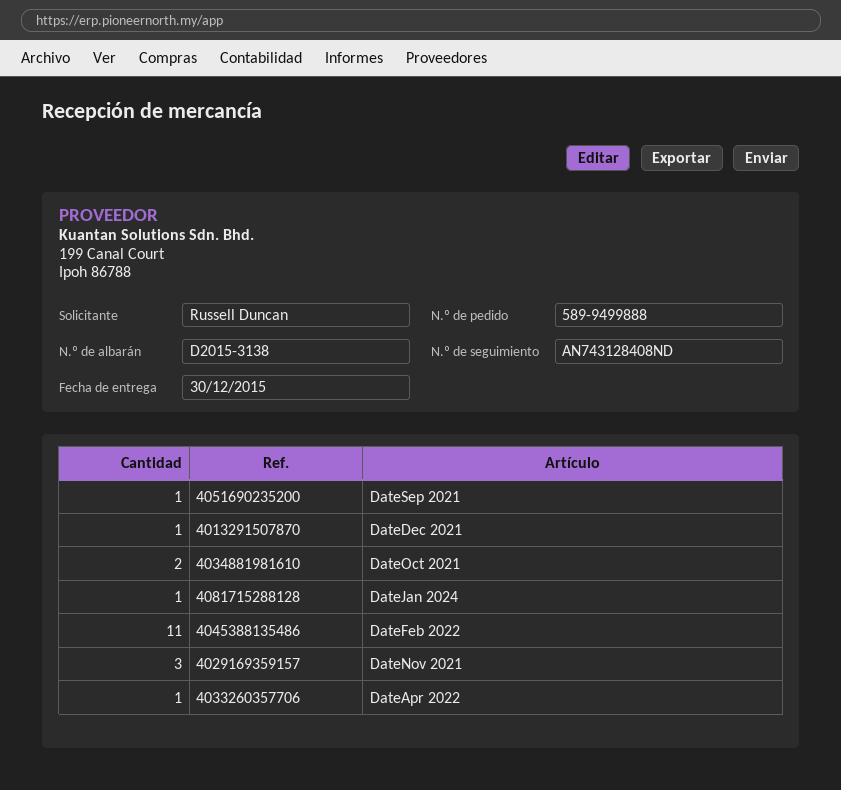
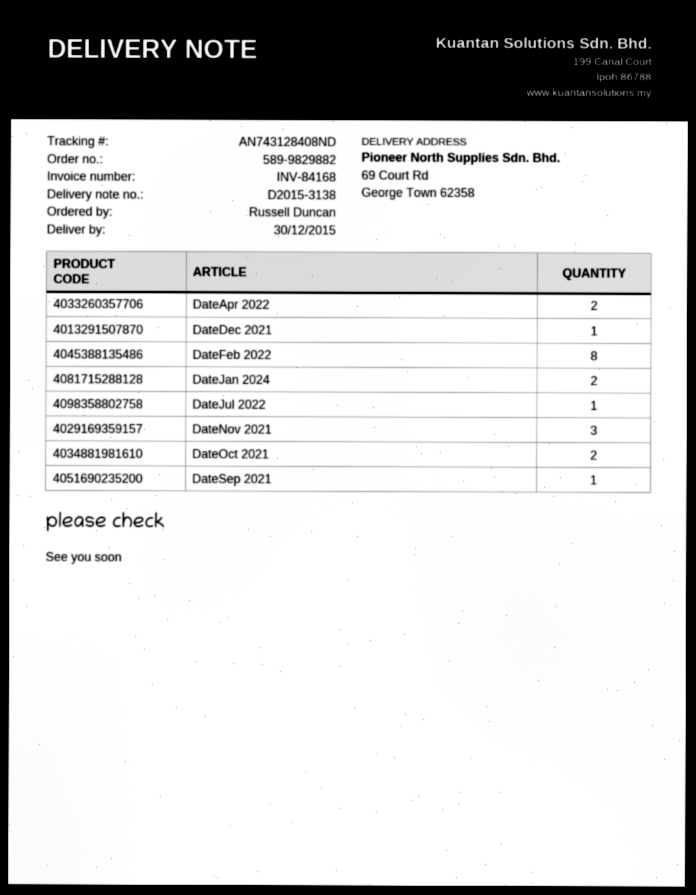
order number: 589-9499888 -> 589-9829882
DateJan 2024: 1 -> 2
DateFeb 2022: 11 -> 8
DateApr 2022: 1 -> 2
DateJul 2022: none -> 1

